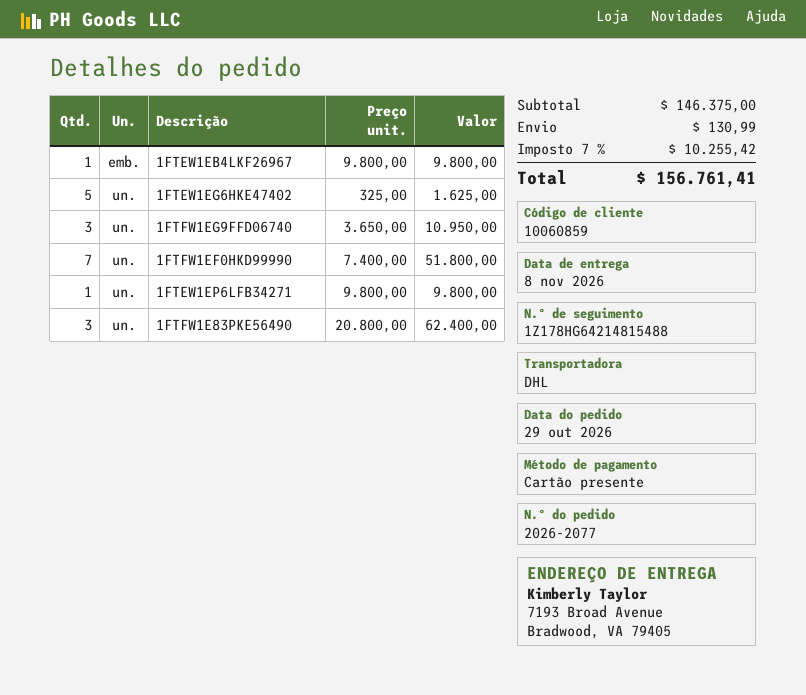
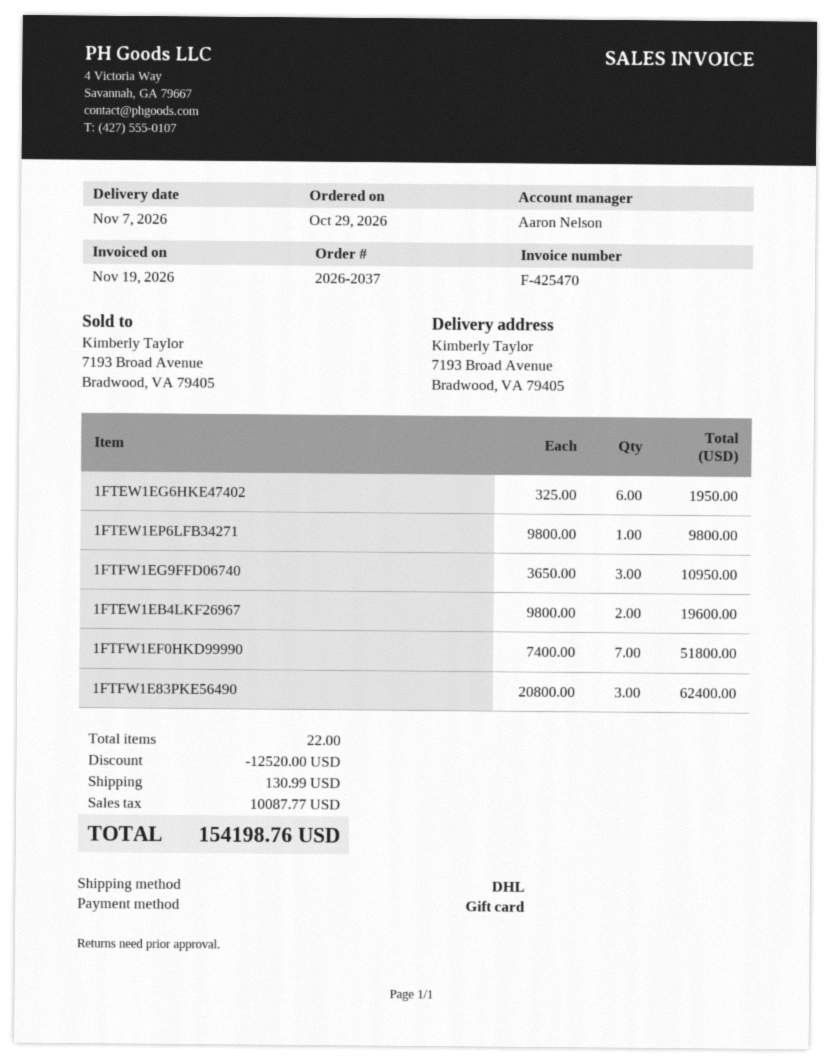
order number: 2026-2077 -> 2026-2037
delivery date: 2026-11-08 -> 2026-11-07
1FTEW1EB4LKF26967: 1 x 9800.00 = 9800.00 -> 2 x 9800.00 = 19600.00
1FTEW1EG6HKE47402: 5 x 325.00 = 1625.00 -> 6 x 325.00 = 1950.00
discount: none -> 12520.00
tax: 10255.42 -> 10087.77
total: 156761.41 -> 154198.76

